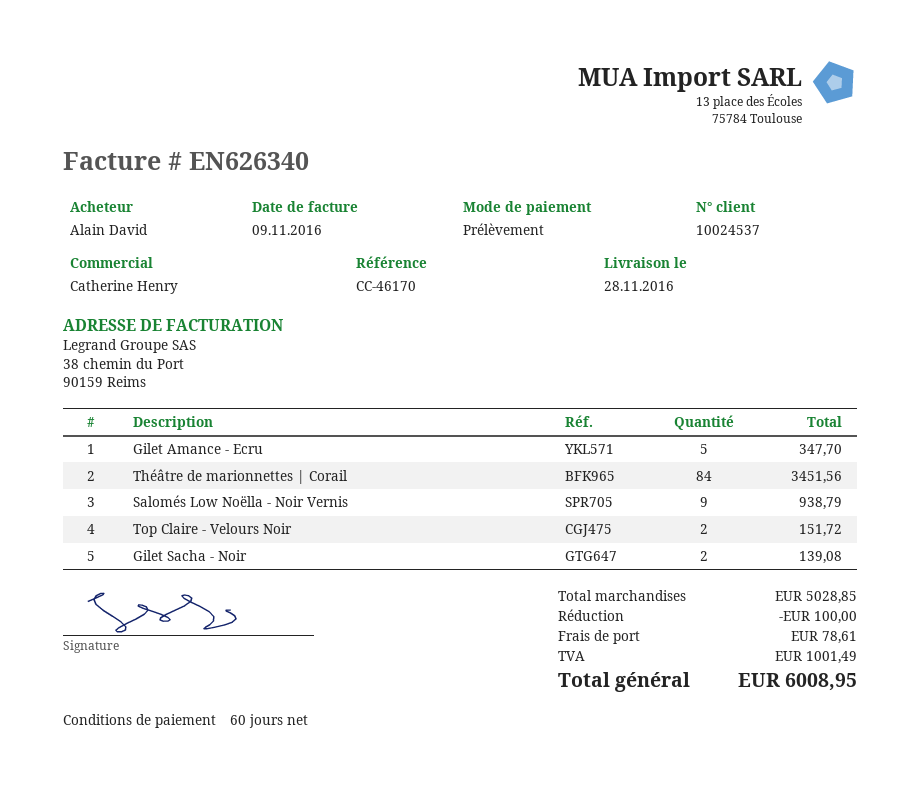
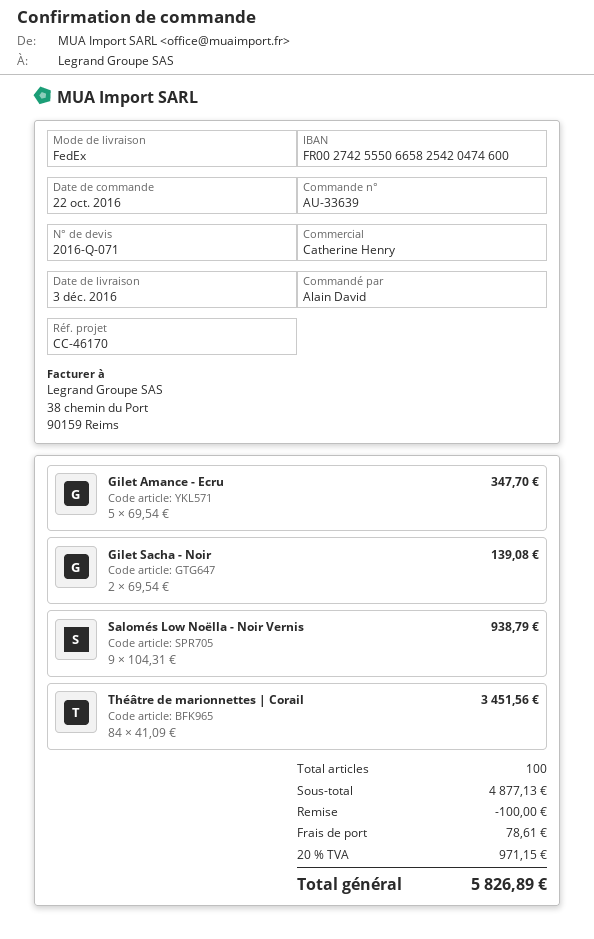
delivery date: 2016-11-28 -> 2016-12-03
Top Claire - Velours Noir: 2 for 151.72 -> none
subtotal: 5028.85 -> 4877.13
tax: 1001.49 -> 971.15
total: 6008.95 -> 5826.89

